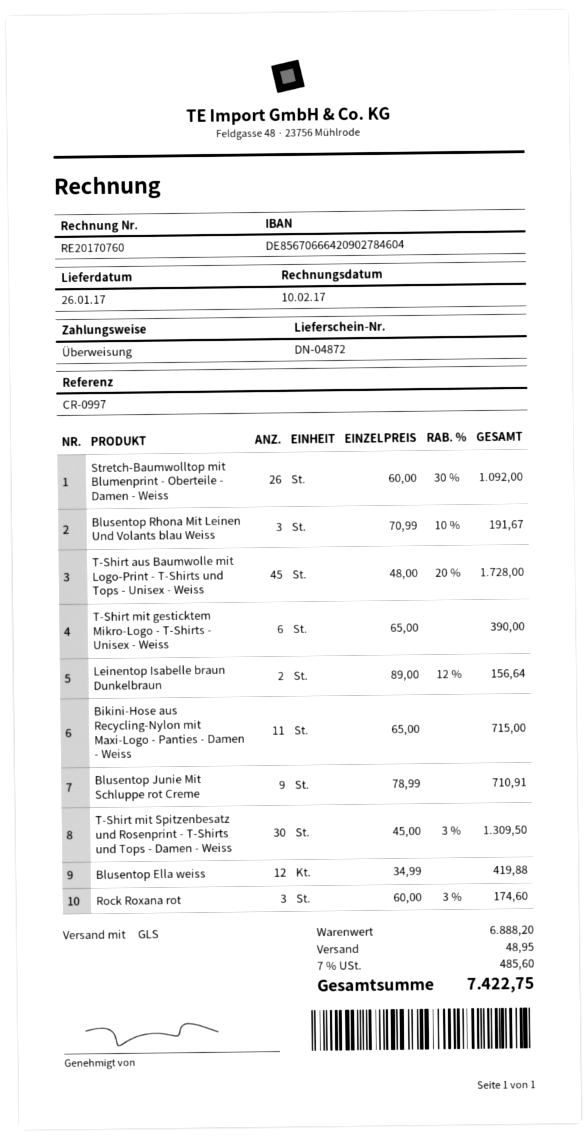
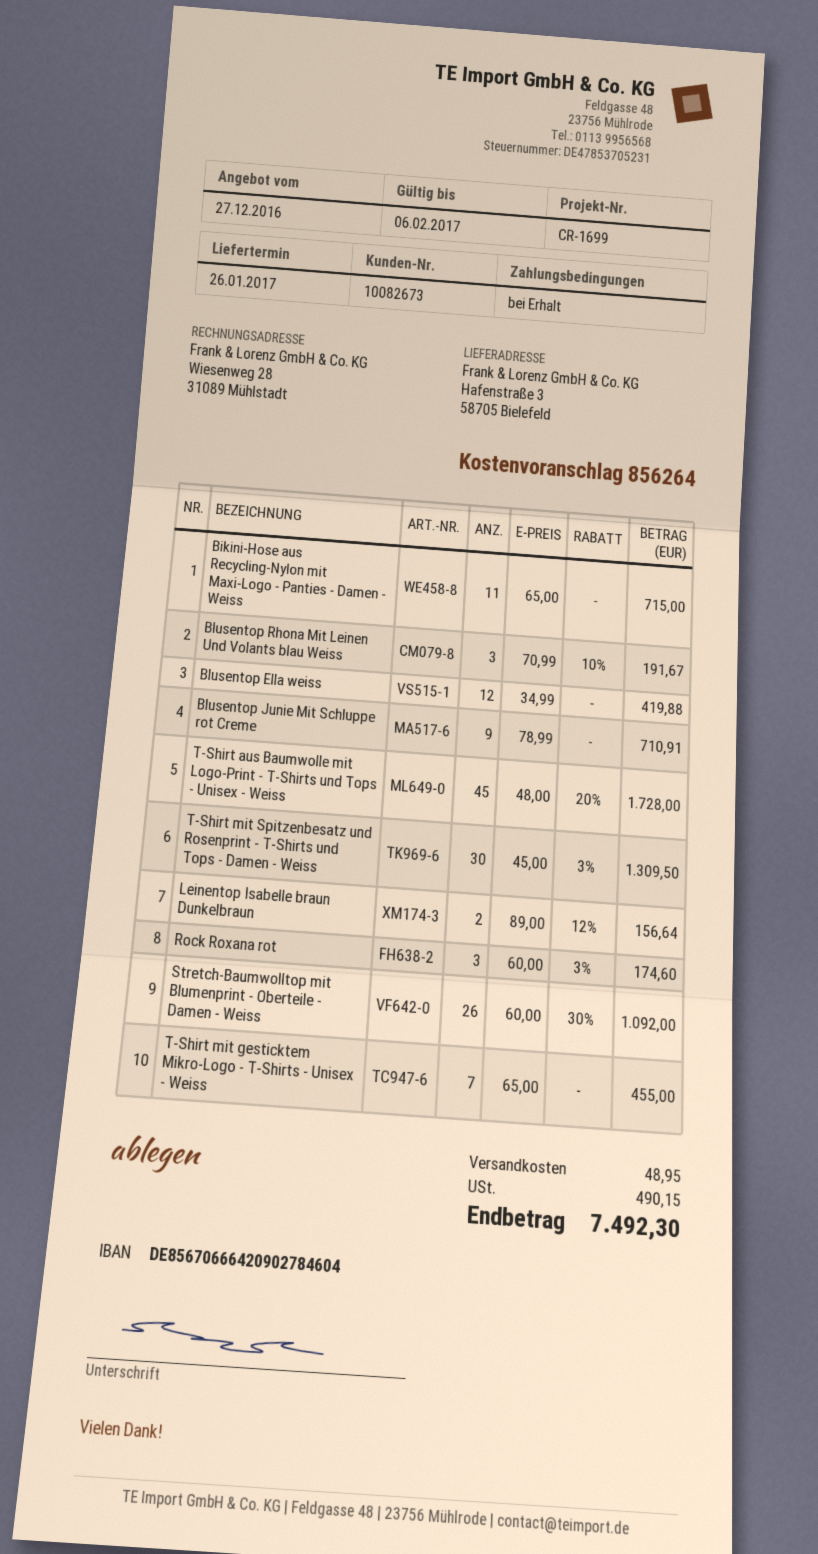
reference: CR-0997 -> CR-1699
T-Shirt mit gesticktem Mikro-Logo - T-Shirts - Unisex - Weiss: 6 x 65.00 = 390.00 -> 7 x 65.00 = 455.00
tax: 485.60 -> 490.15
total: 7422.75 -> 7492.30

